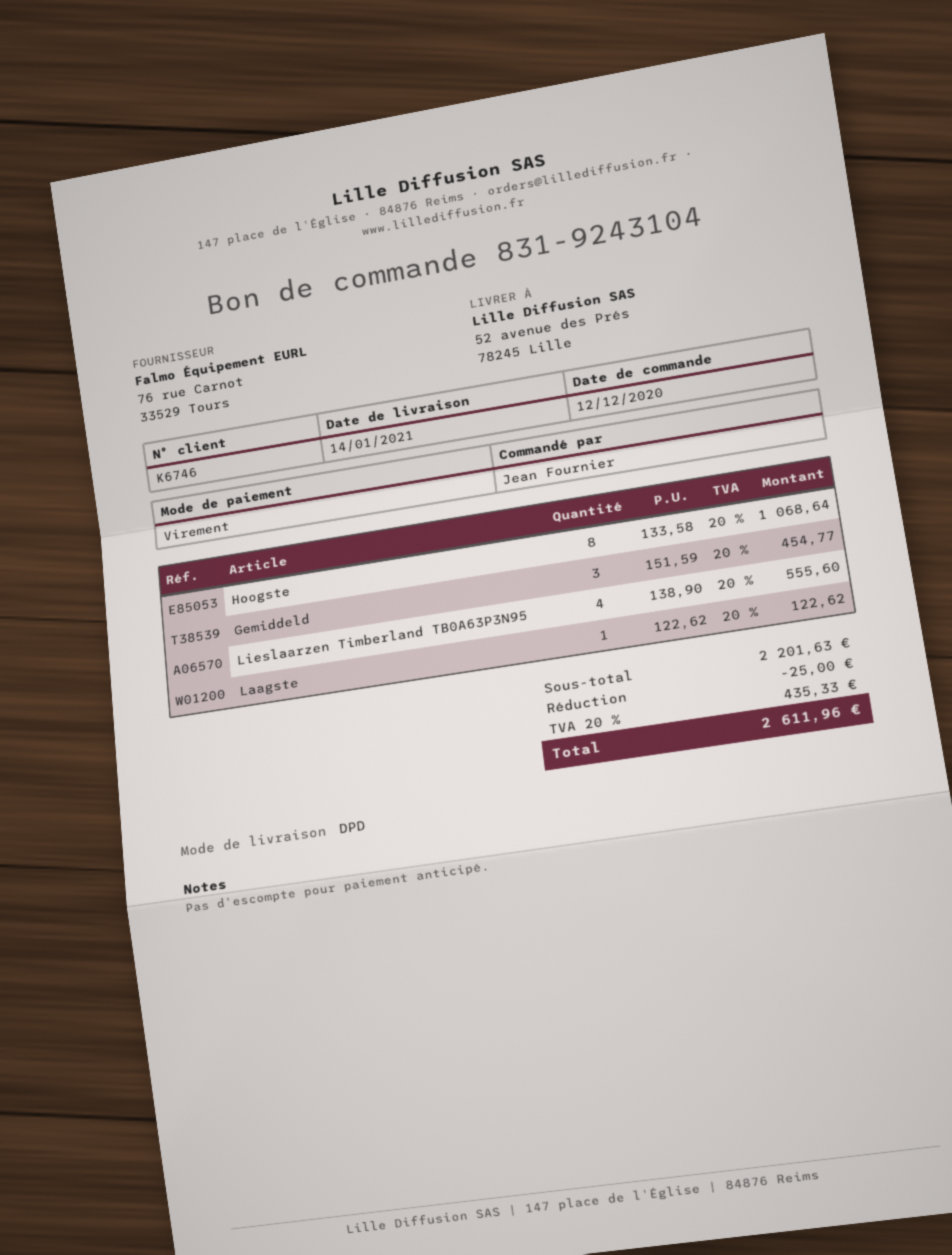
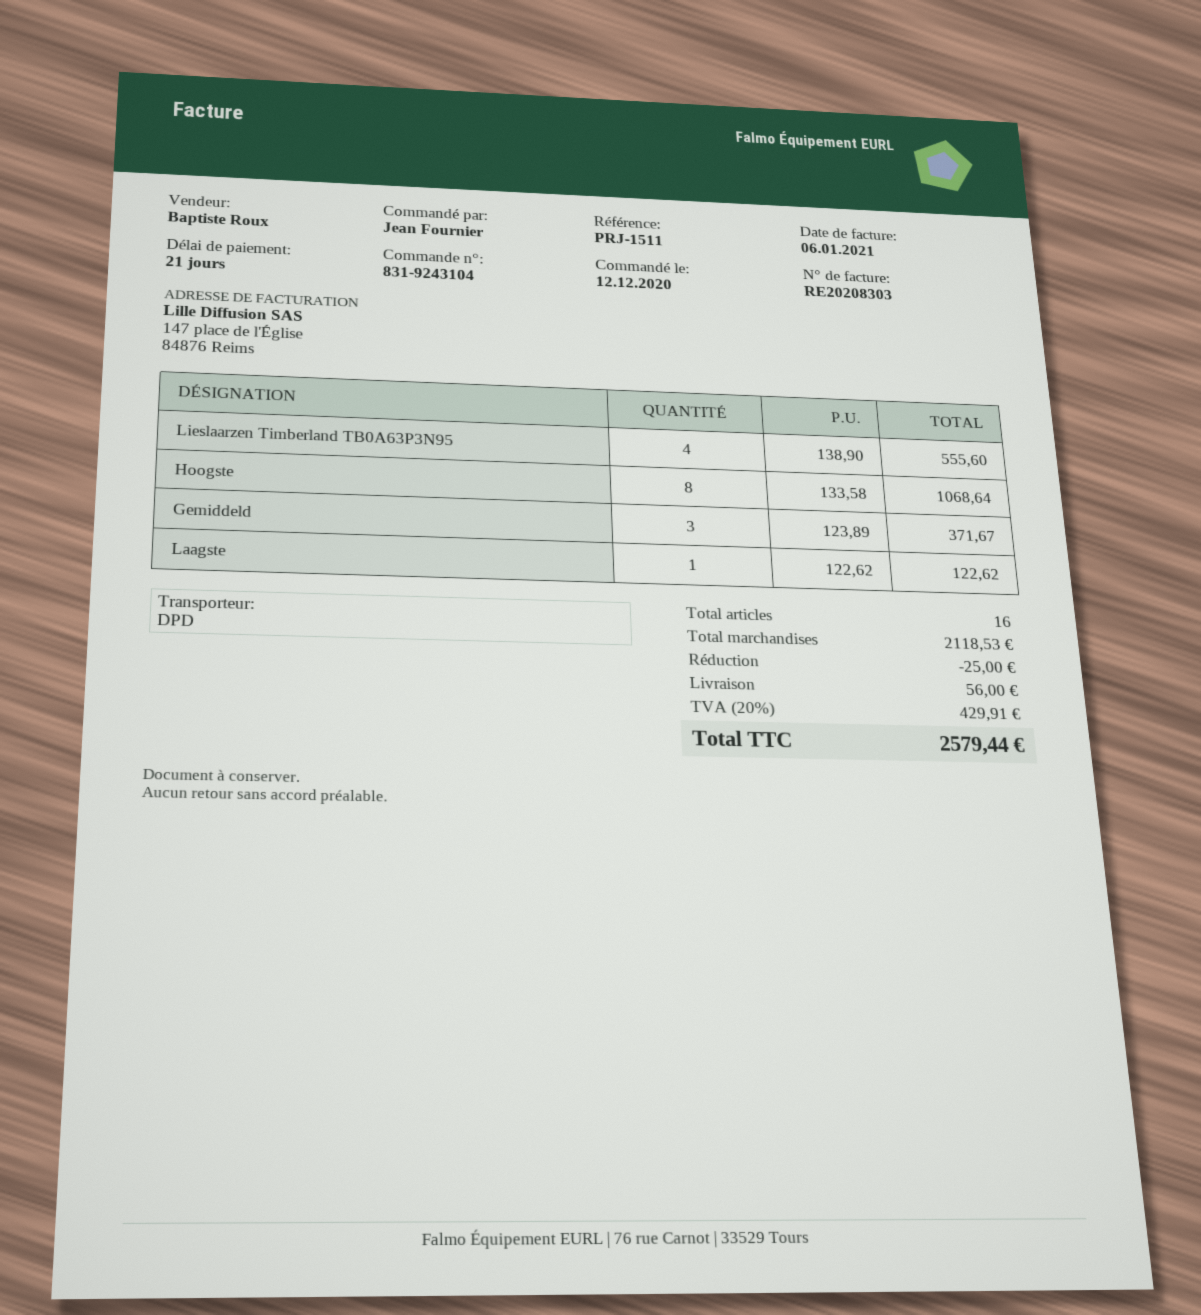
Gemiddeld: 3 x 151.59 = 454.77 -> 3 x 123.89 = 371.67
subtotal: 2201.63 -> 2118.53
shipping: none -> 56.00
tax: 20% = 435.33 -> 20% = 429.91
total: 2611.96 -> 2579.44

